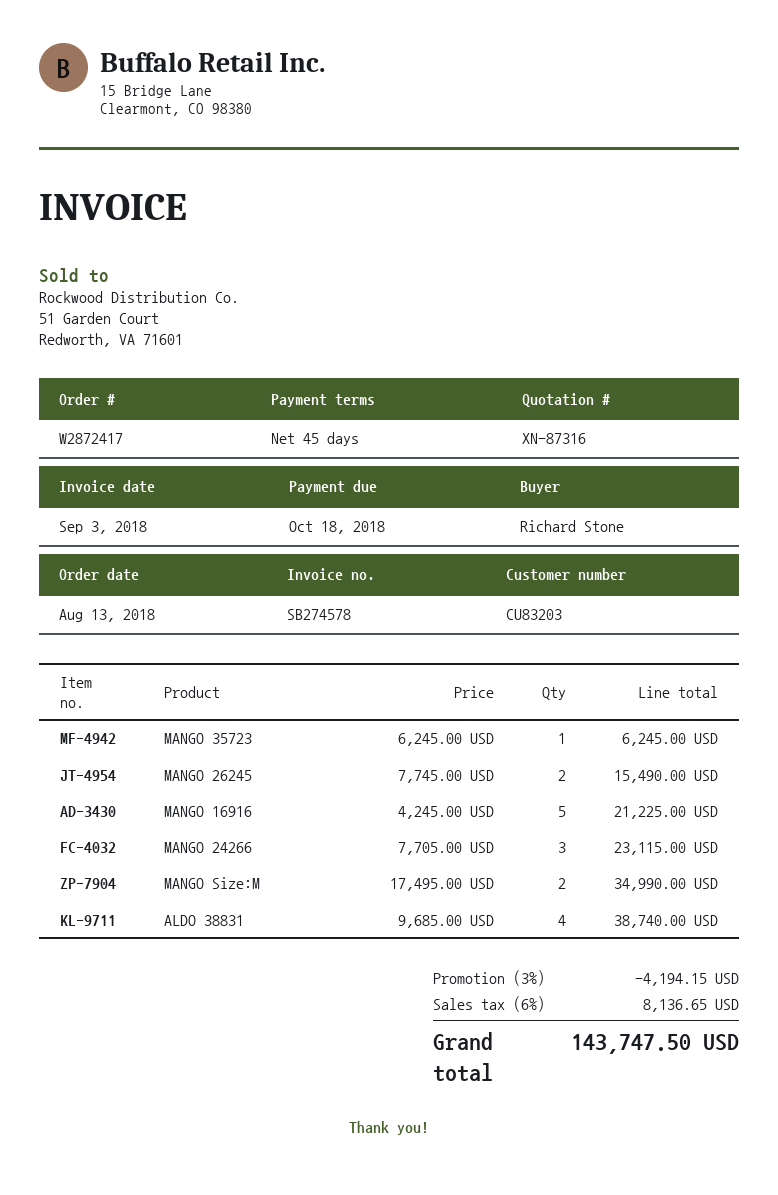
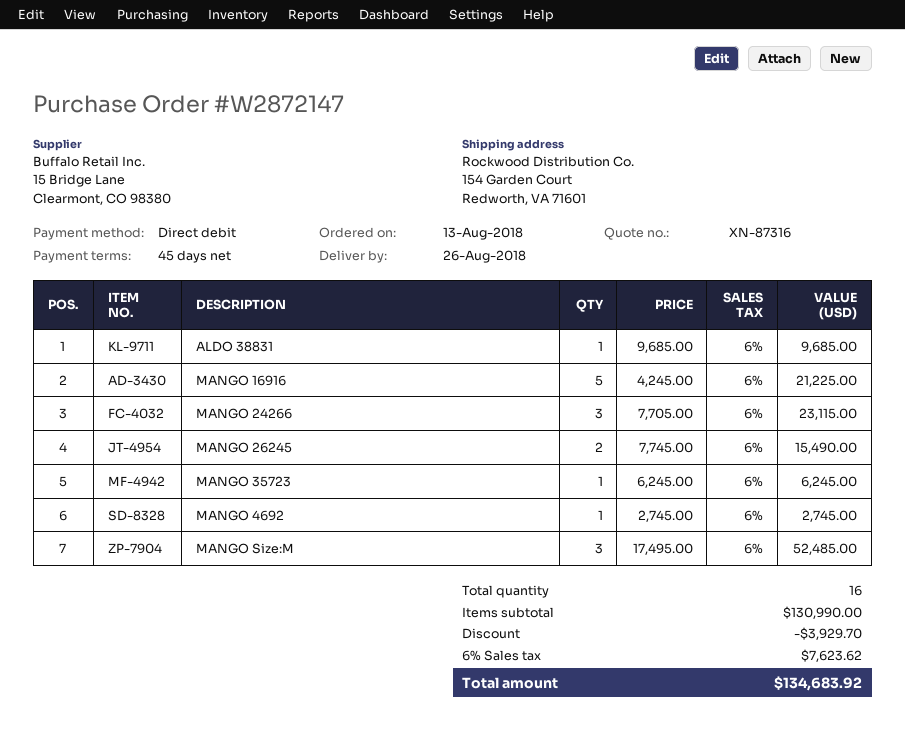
order number: W2872417 -> W2872147
MANGO Size:M: 2 x 17495.00 = 34990.00 -> 3 x 17495.00 = 52485.00
ALDO 38831: 4 x 9685.00 = 38740.00 -> 1 x 9685.00 = 9685.00
MANGO 4692: none -> 1 x 2745.00 = 2745.00
discount: 4194.15 -> 3929.70
tax: 6% = 8136.65 -> 6% = 7623.62
total: 143747.50 -> 134683.92

